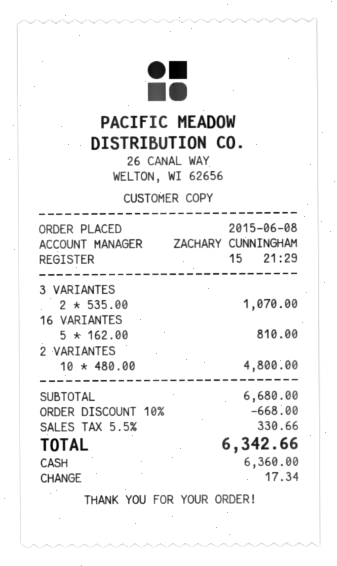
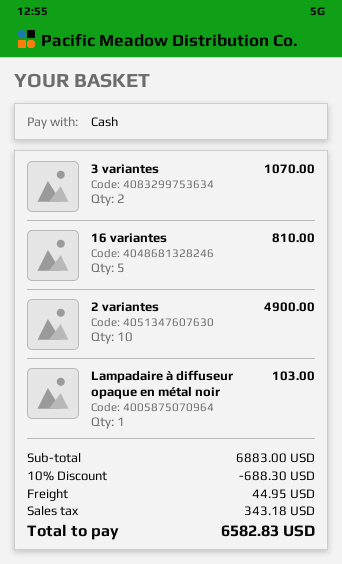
2 VARIANTES: 10 for 4800.00 -> 10 for 4900.00
Lampadaire à diffuseur opaque en métal noir: none -> 1 for 103.00
subtotal: 6680.00 -> 6883.00
discount: 10% = 668.00 -> 10% = 688.30
shipping: none -> 44.95
tax: 330.66 -> 343.18
total: 6342.66 -> 6582.83

